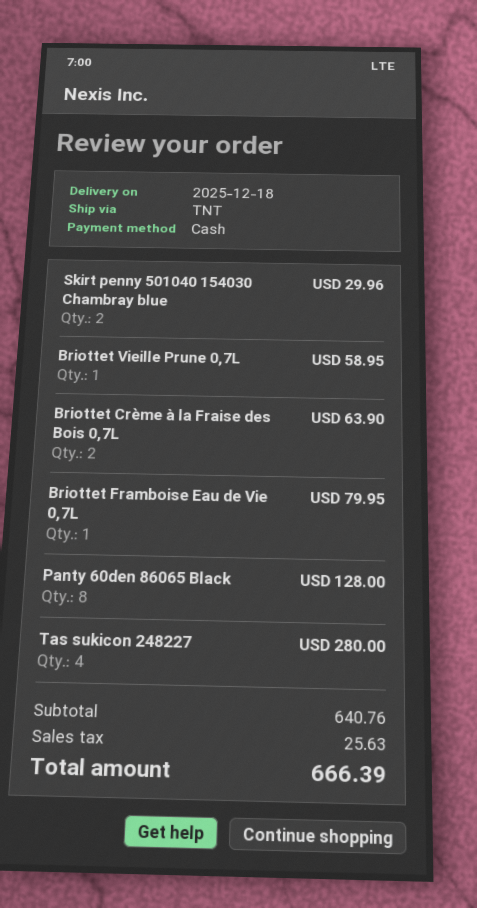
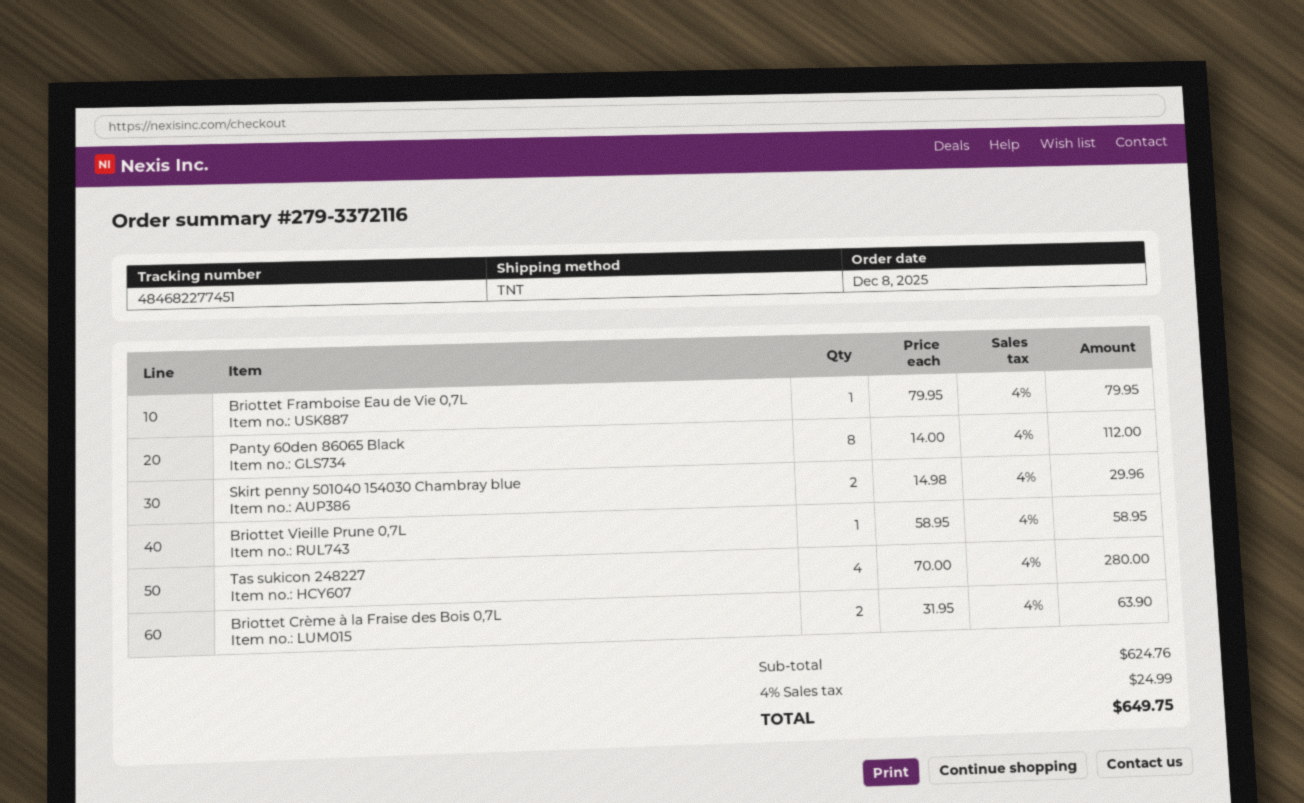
Panty 60den 86065 Black: 8 for 128.00 -> 8 for 112.00
subtotal: 640.76 -> 624.76
tax: 25.63 -> 24.99
total: 666.39 -> 649.75

